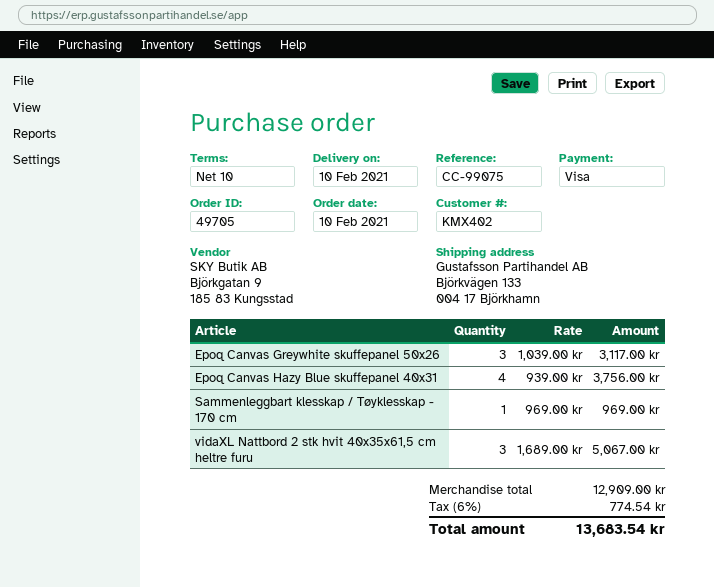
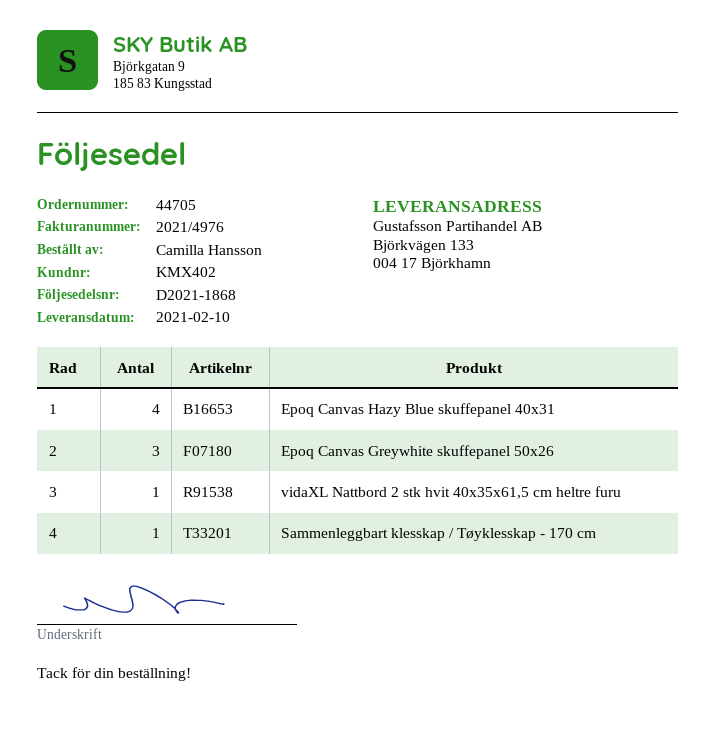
order number: 49705 -> 44705
vidaXL Nattbord 2 stk hvit 40x35x61,5 cm heltre furu: 3 -> 1

